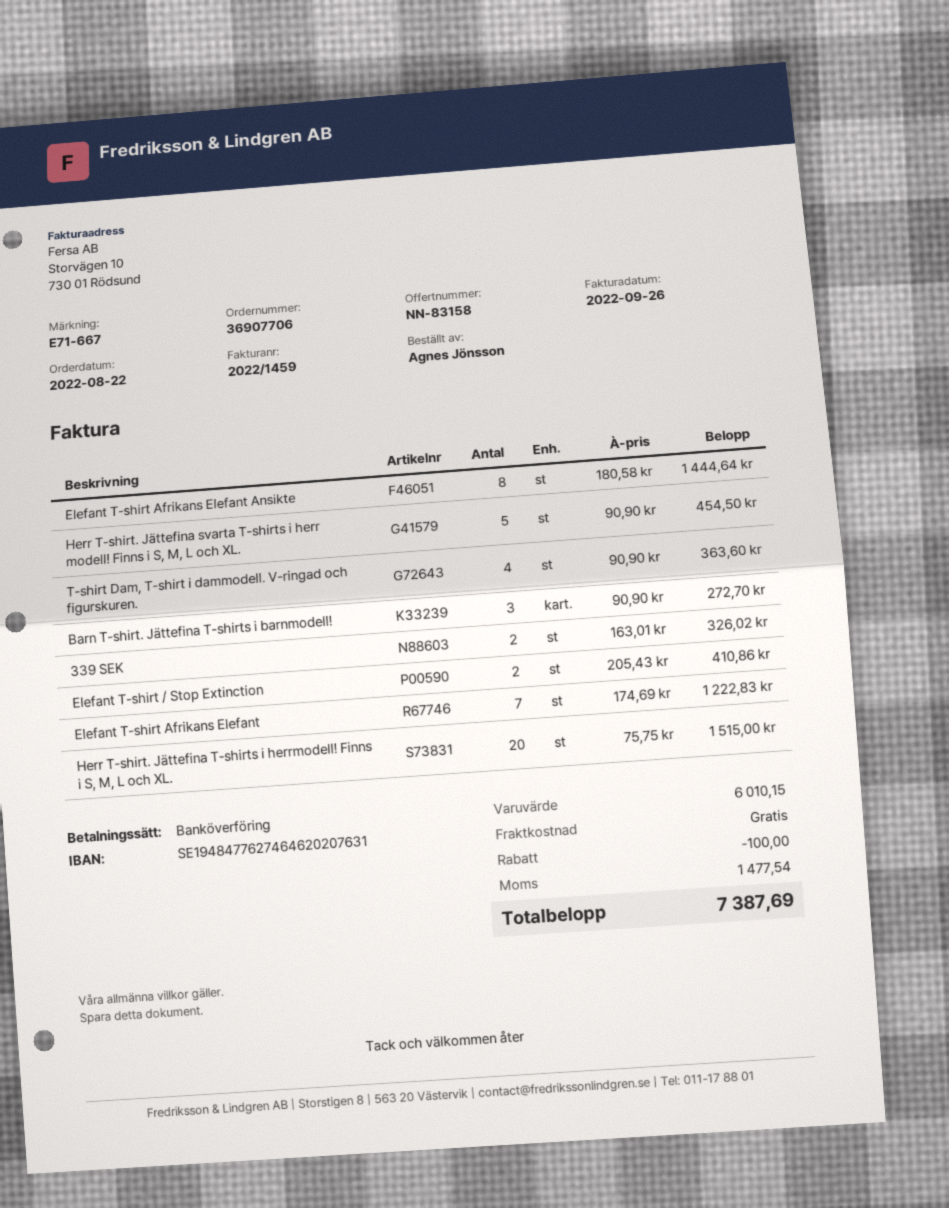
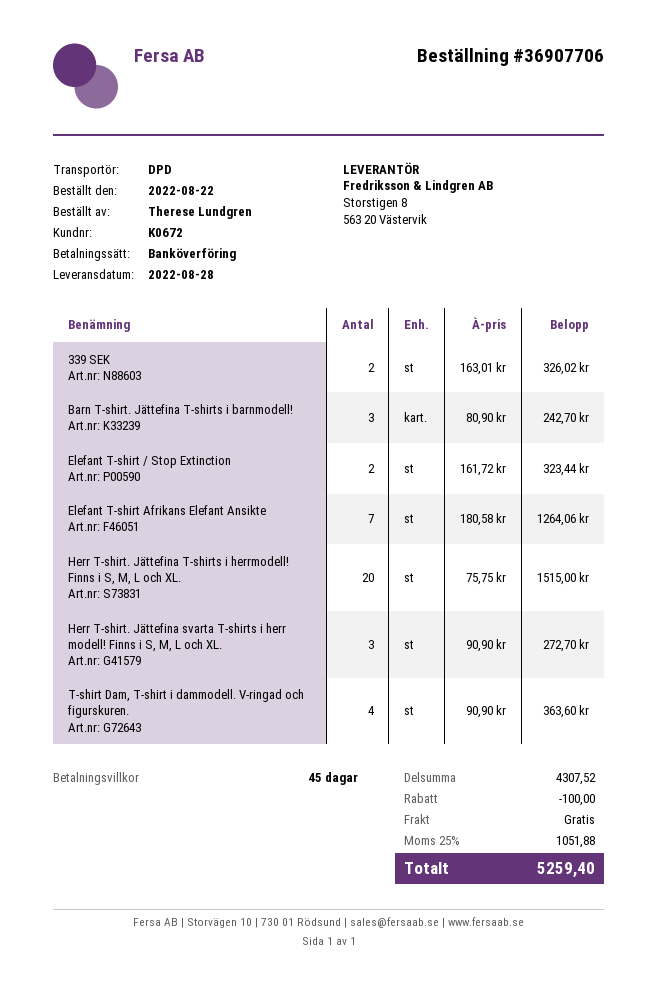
ordered by: Agnes Jönsson -> Therese Lundgren
Elefant T-shirt Afrikans Elefant Ansikte: 8 x 180.58 = 1444.64 -> 7 x 180.58 = 1264.06
Herr T-shirt. Jättefina svarta T-shirts i herr modell! Finns i S, M, L och XL.: 5 x 90.90 = 454.50 -> 3 x 90.90 = 272.70
Barn T-shirt. Jättefina T-shirts i barnmodell!: 3 x 90.90 = 272.70 -> 3 x 80.90 = 242.70
Elefant T-shirt / Stop Extinction: 2 x 205.43 = 410.86 -> 2 x 161.72 = 323.44
Elefant T-shirt Afrikans Elefant: 7 x 174.69 = 1222.83 -> none
subtotal: 6010.15 -> 4307.52
tax: 1477.54 -> 1051.88
total: 7387.69 -> 5259.40

